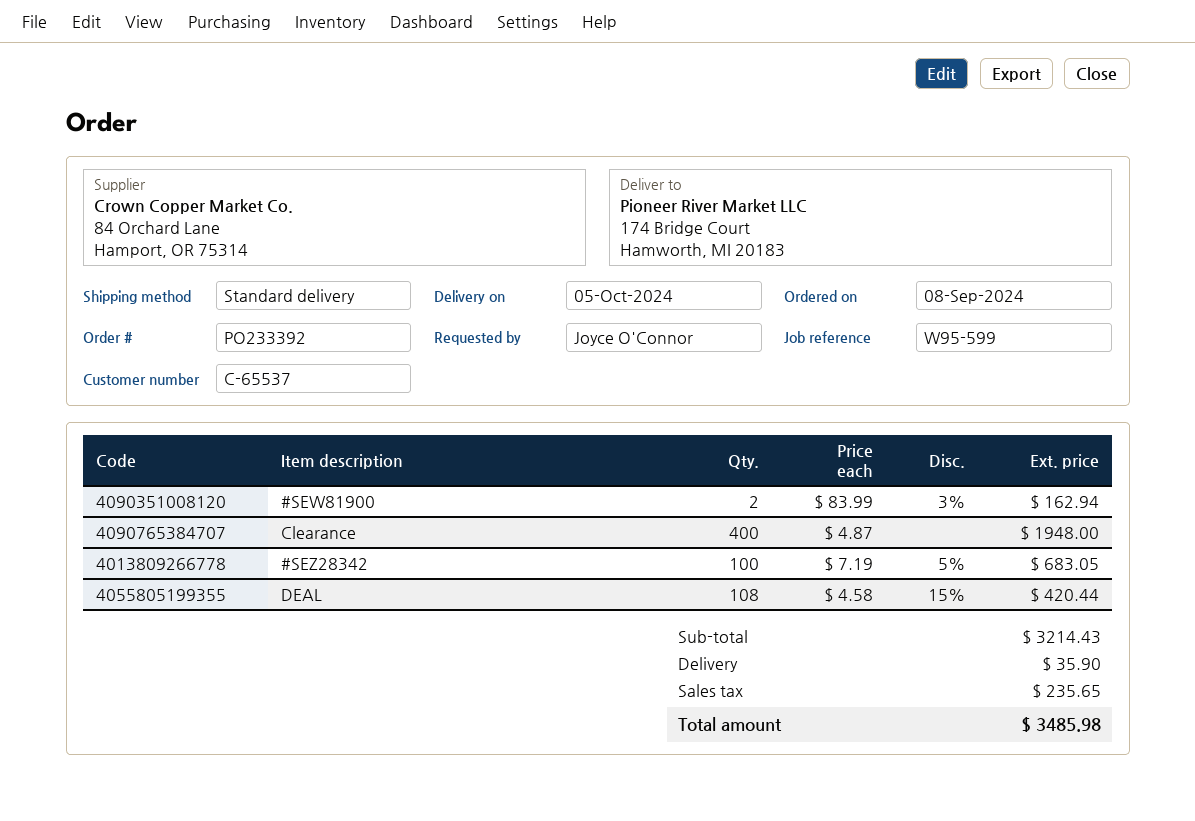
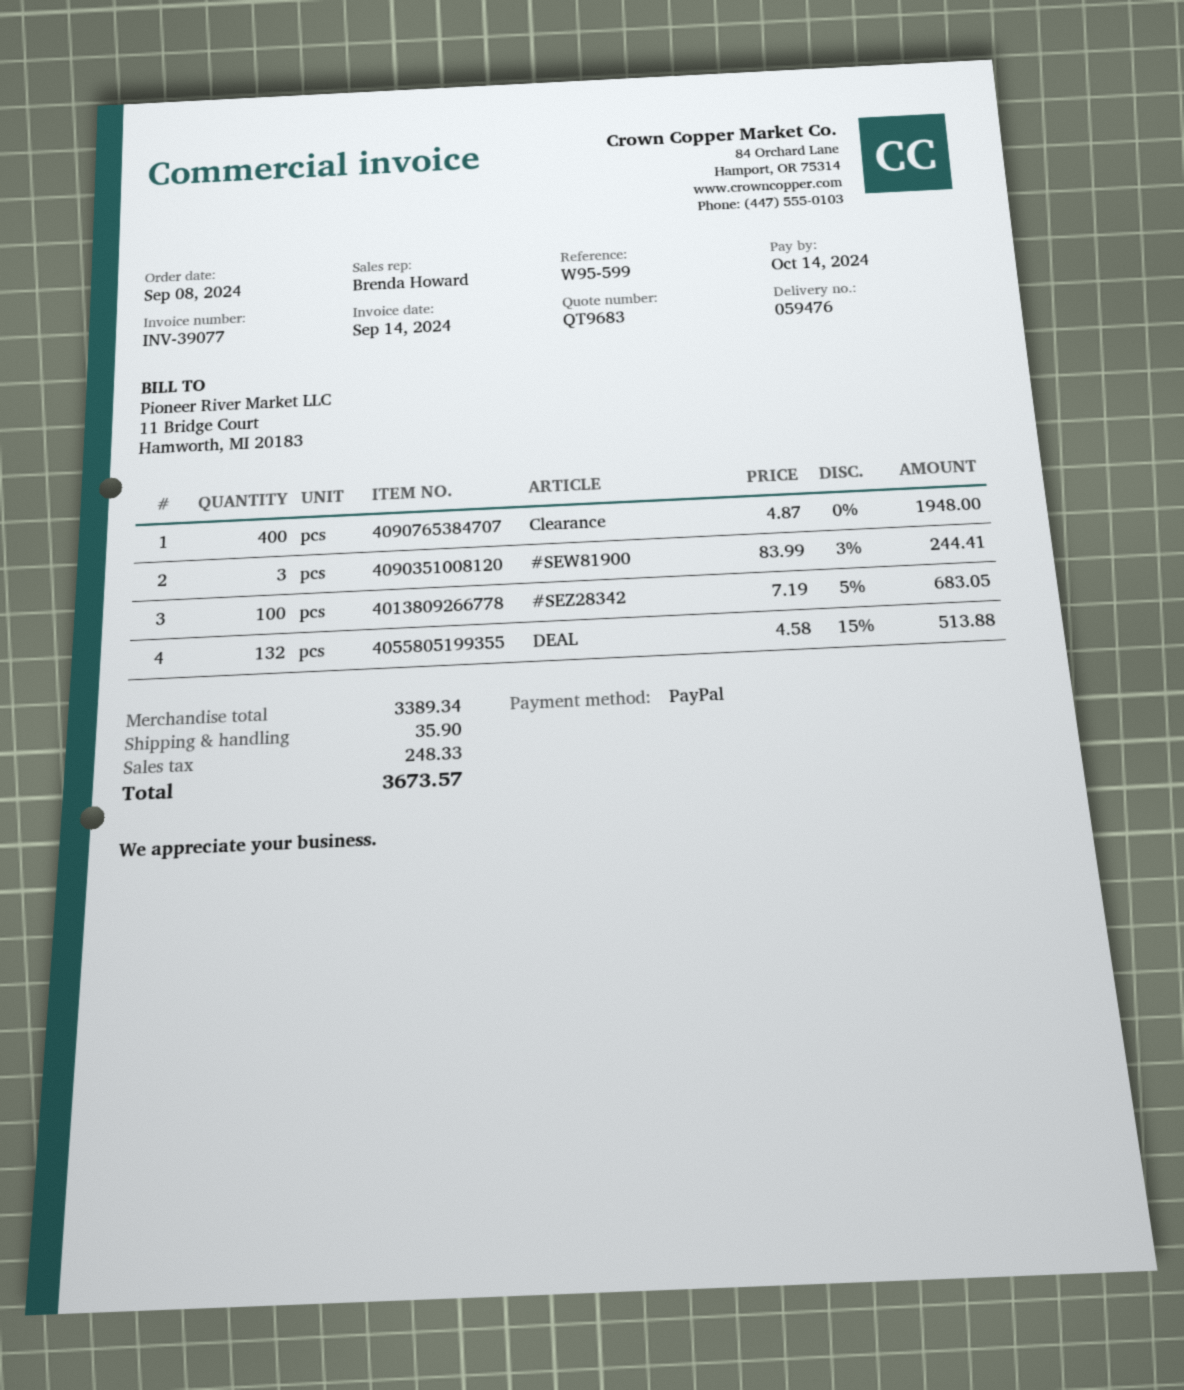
#SEW81900: 2 x 83.99 - 3% = 162.94 -> 3 x 83.99 - 3% = 244.41
DEAL: 108 x 4.58 - 15% = 420.44 -> 132 x 4.58 - 15% = 513.88
subtotal: 3214.43 -> 3389.34
tax: 235.65 -> 248.33
total: 3485.98 -> 3673.57

